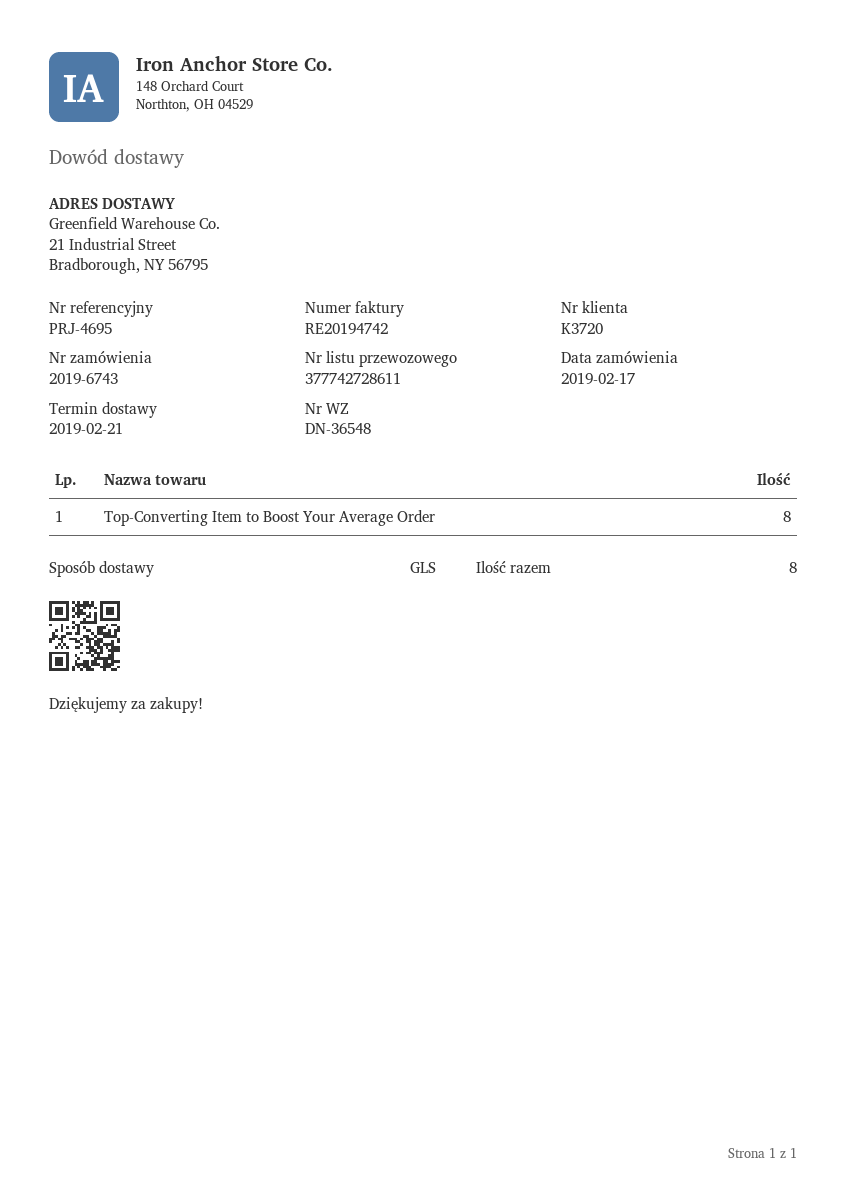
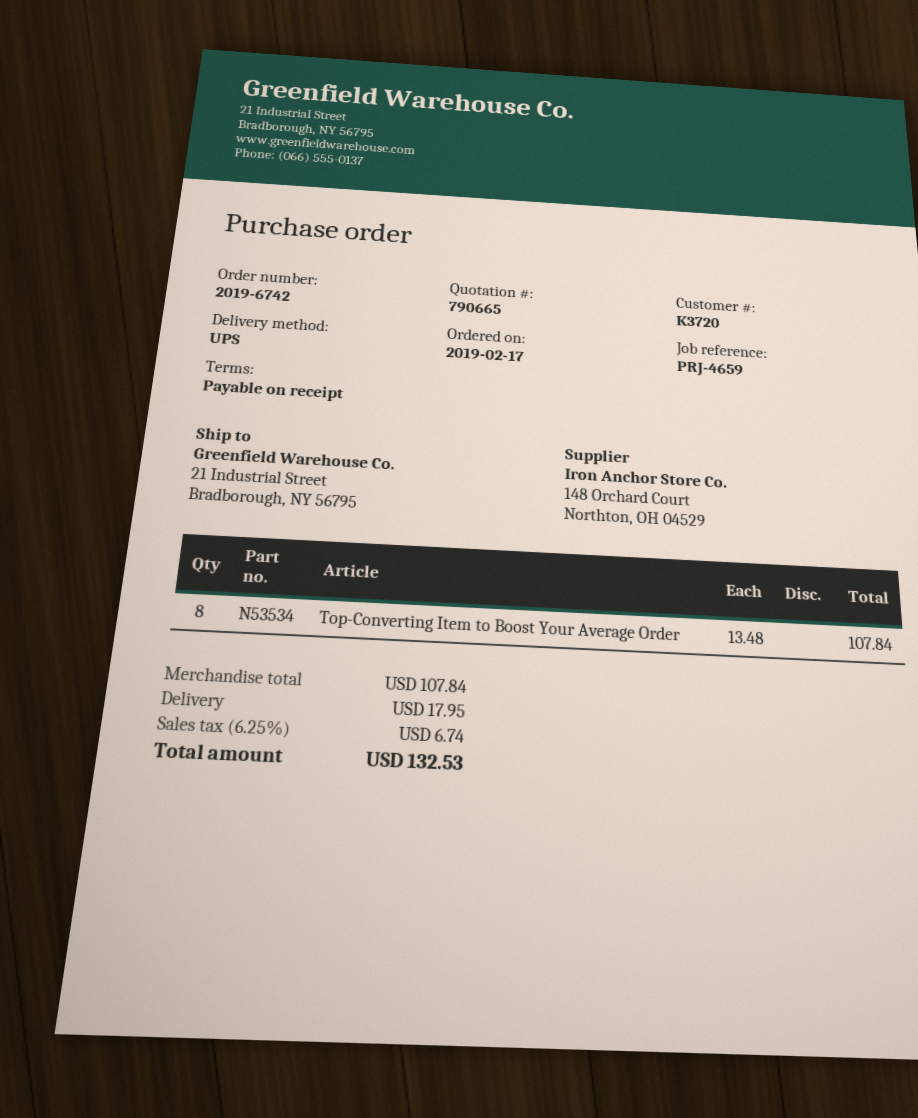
order number: 2019-6743 -> 2019-6742
reference: PRJ-4695 -> PRJ-4659
shipping method: GLS -> UPS

